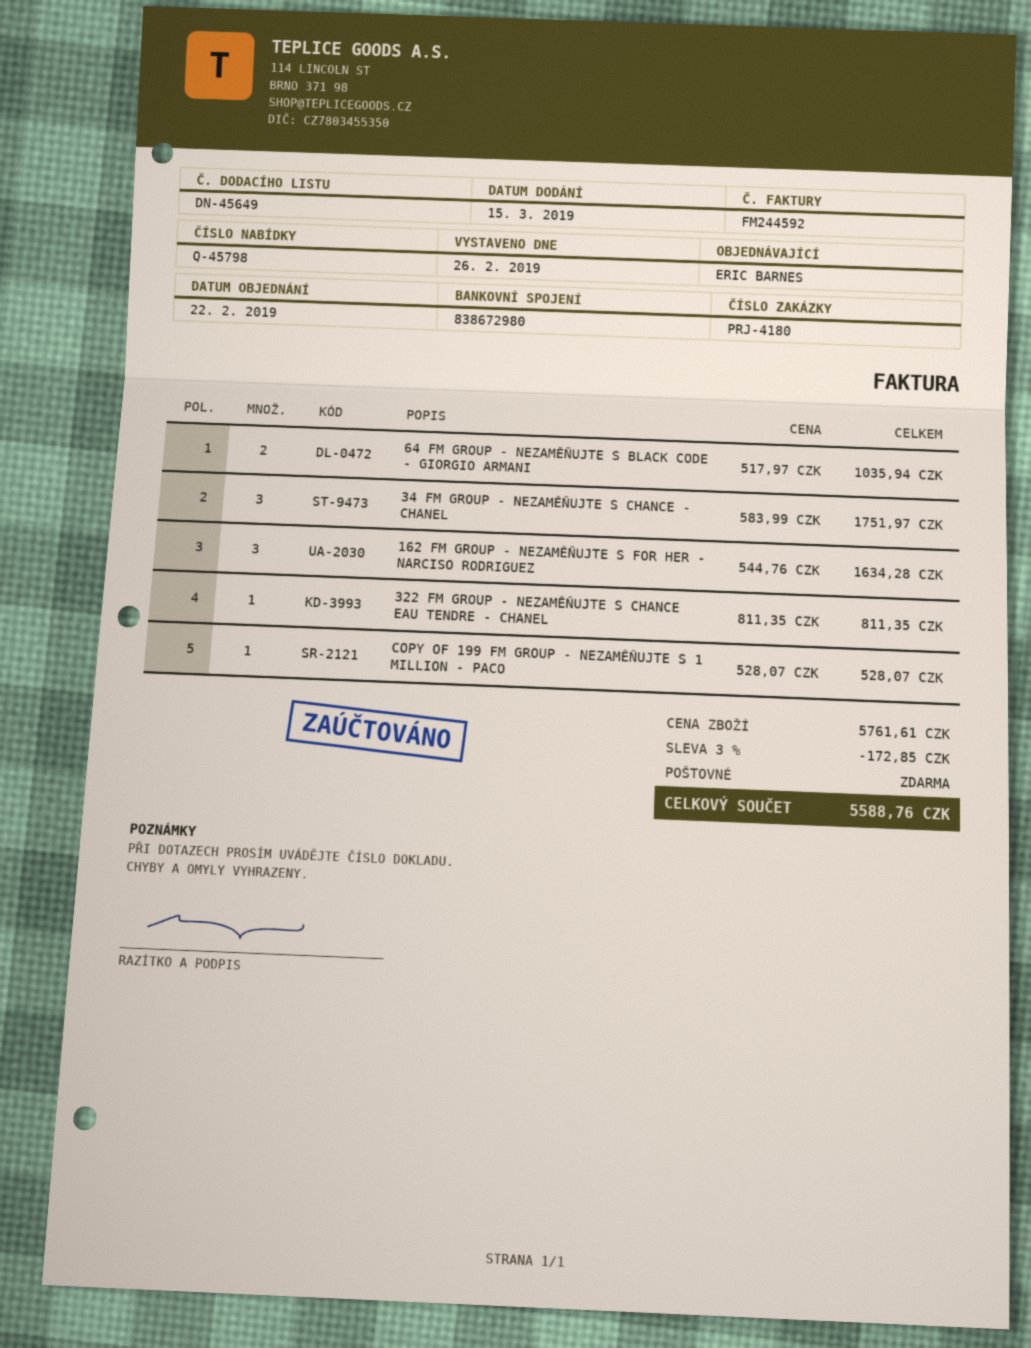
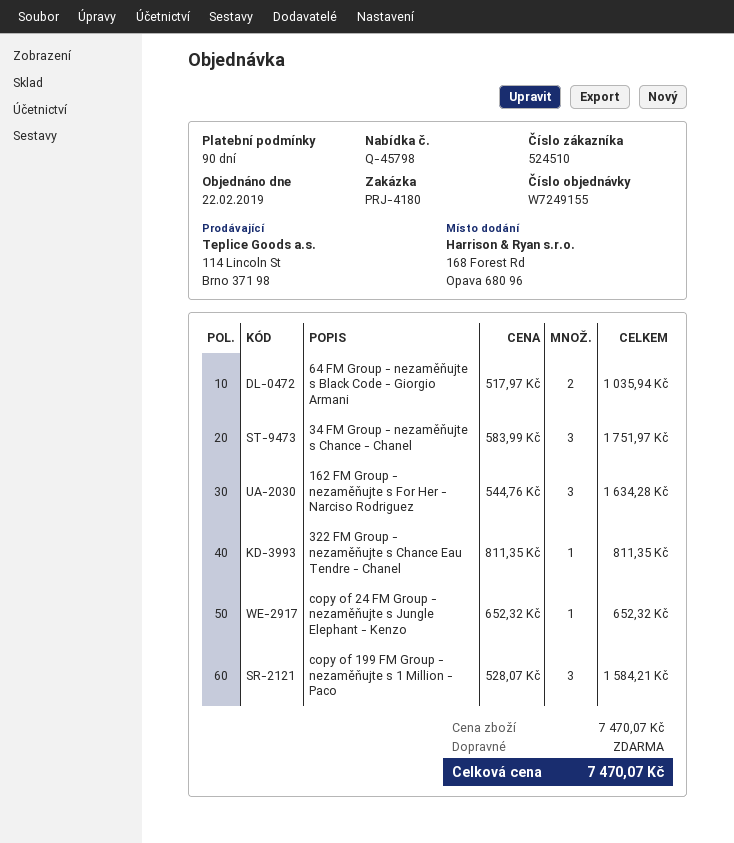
COPY OF 199 FM GROUP - NEZAMĚŇUJTE S 1 MILLION - PACO: 1 x 528.07 = 528.07 -> 3 x 528.07 = 1584.21
copy of 24 FM Group - nezaměňujte s Jungle Elephant - Kenzo: none -> 1 x 652.32 = 652.32
subtotal: 5761.61 -> 7470.07
discount: 3% = 172.85 -> none
total: 5588.76 -> 7470.07

